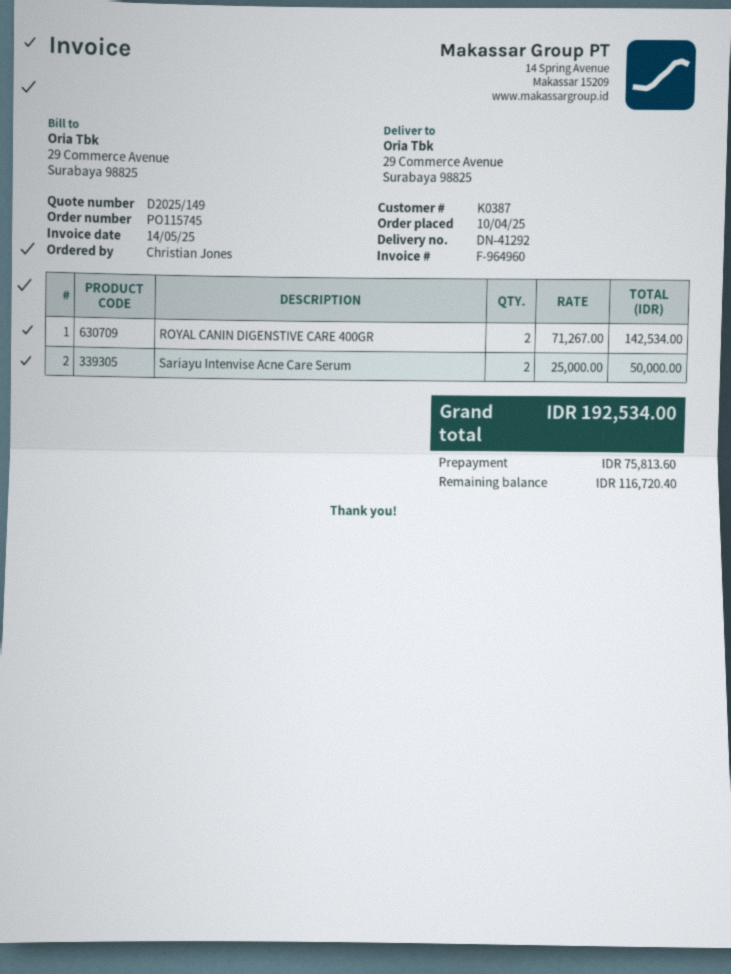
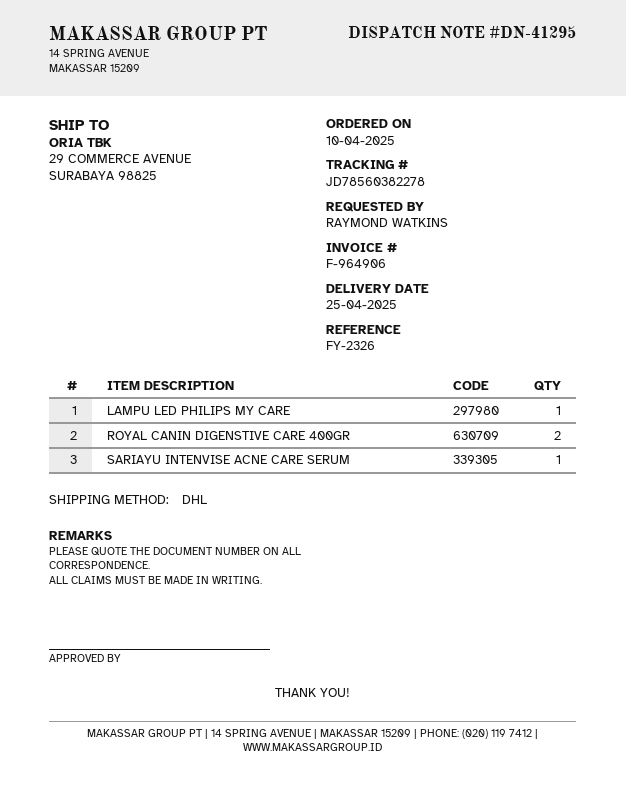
delivery note number: DN-41292 -> DN-41295
invoice number: F-964960 -> F-964906
ordered by: Christian Jones -> RAYMOND WATKINS
Sariayu Intenvise Acne Care Serum: 2 -> 1
LAMPU LED PHILIPS MY CARE: none -> 1

